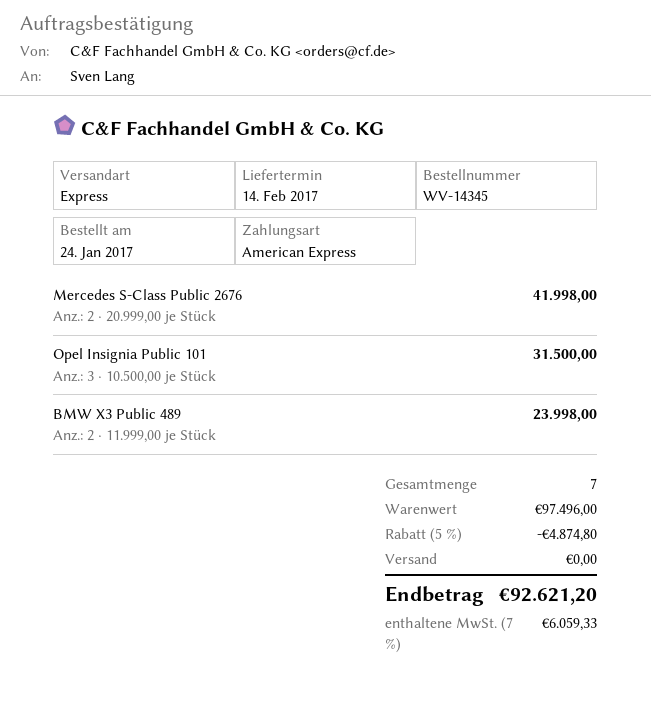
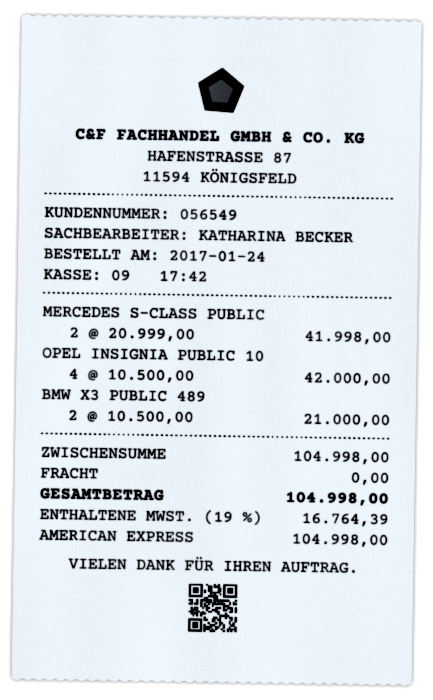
Opel Insignia Public 101: 3 x 10500.00 = 31500.00 -> 4 x 10500.00 = 42000.00
BMW X3 Public 489: 2 x 11999.00 = 23998.00 -> 2 x 10500.00 = 21000.00
subtotal: 97496.00 -> 104998.00
discount: 5% = 4874.80 -> none
tax: 7% = 6059.33 -> 19% = 16764.39
total: 92621.20 -> 104998.00

